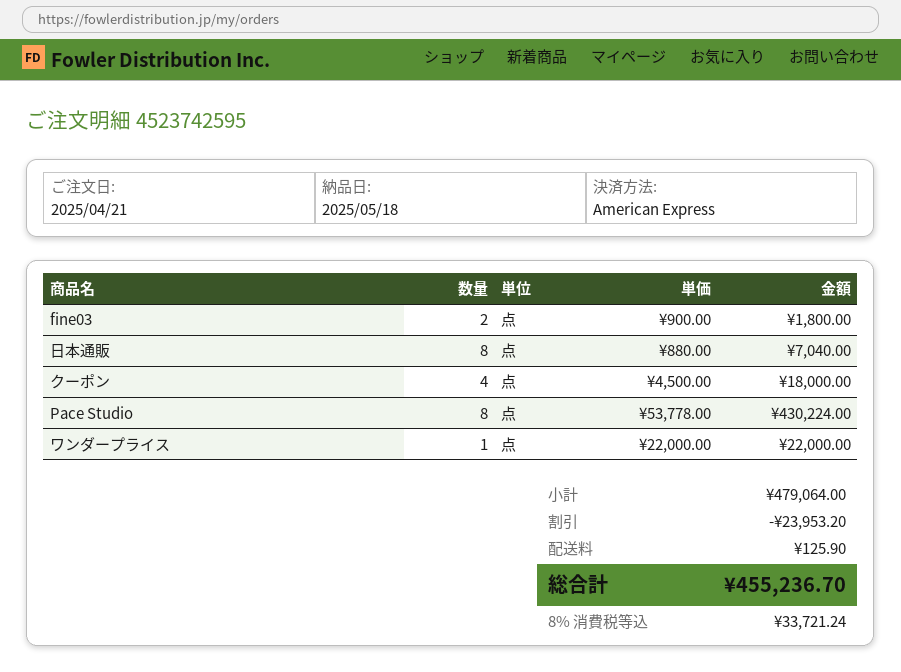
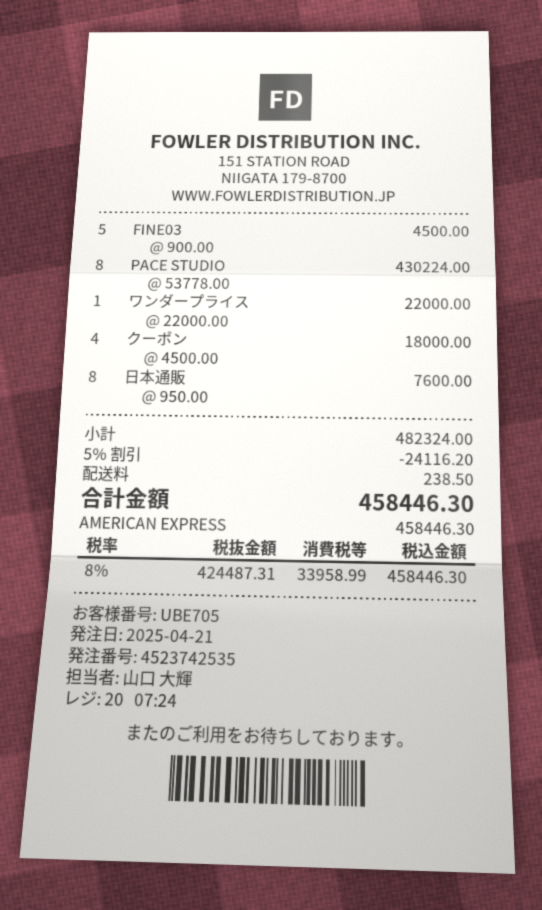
order number: 4523742595 -> 4523742535
fine03: 2 x 900.00 = 1800.00 -> 5 x 900.00 = 4500.00
日本通販: 8 x 880.00 = 7040.00 -> 8 x 950.00 = 7600.00
subtotal: 479064.00 -> 482324.00
discount: 23953.20 -> 24116.20
shipping: 125.90 -> 238.50
tax: 8% = 33721.24 -> 8% = 33958.99
total: 455236.70 -> 458446.30

